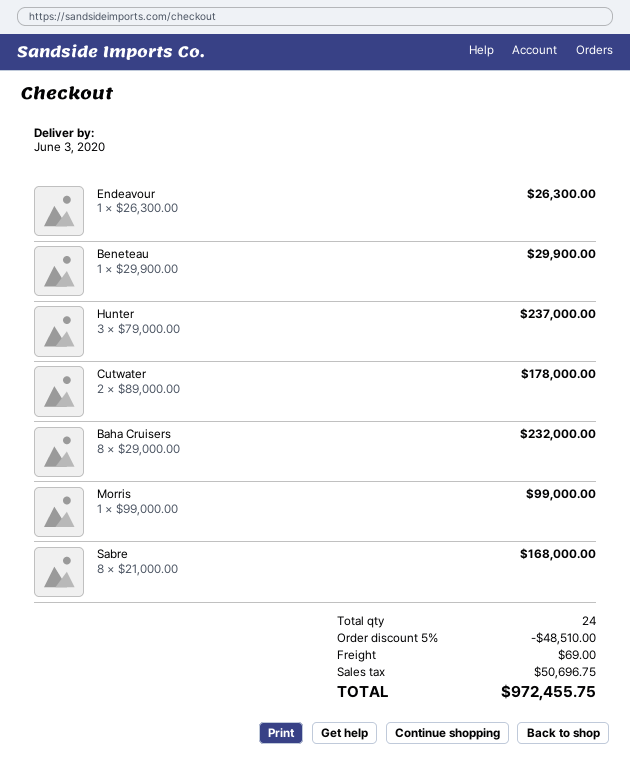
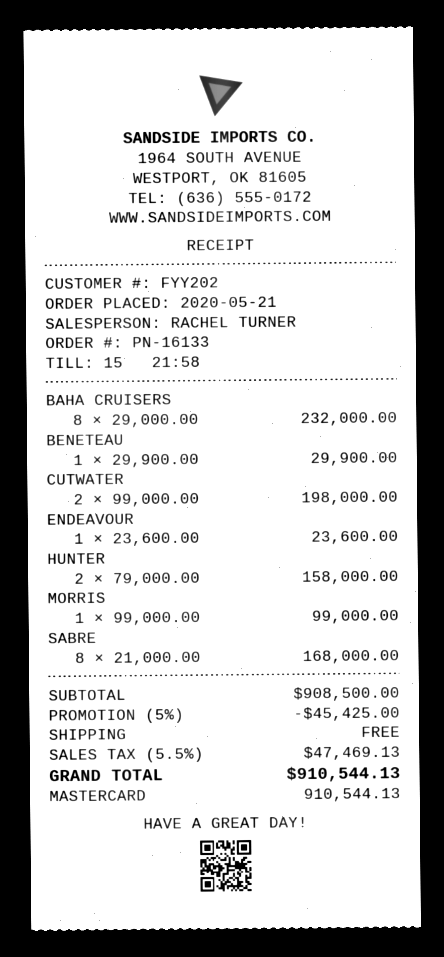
Endeavour: 1 x 26300.00 = 26300.00 -> 1 x 23600.00 = 23600.00
Hunter: 3 x 79000.00 = 237000.00 -> 2 x 79000.00 = 158000.00
Cutwater: 2 x 89000.00 = 178000.00 -> 2 x 99000.00 = 198000.00
discount: 5% = 48510.00 -> 5% = 45425.00
shipping: 69.00 -> 0.00
tax: 50696.75 -> 47469.13
total: 972455.75 -> 910544.13

